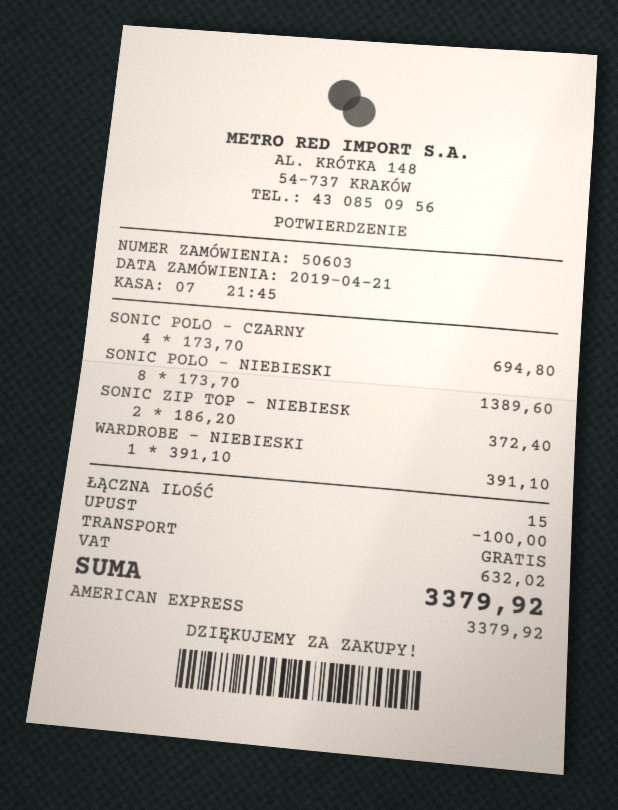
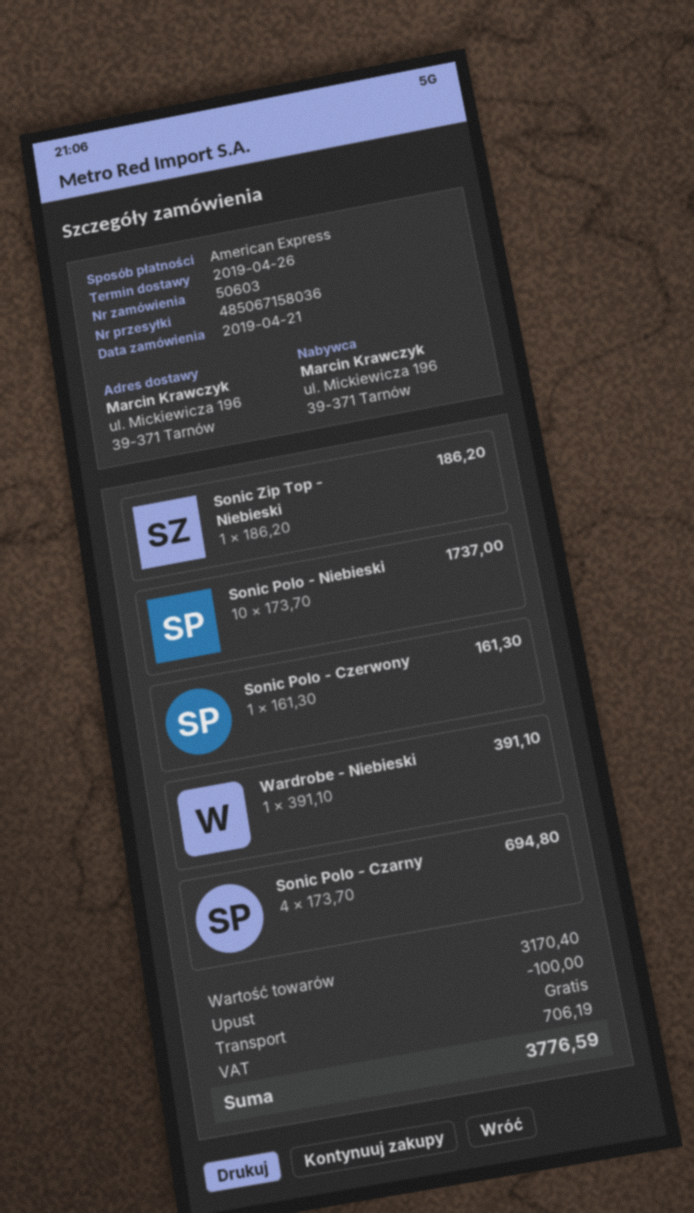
SONIC POLO - NIEBIESKI: 8 x 173.70 = 1389.60 -> 10 x 173.70 = 1737.00
SONIC ZIP TOP - NIEBIESK: 2 x 186.20 = 372.40 -> 1 x 186.20 = 186.20
Sonic Polo - Czerwony: none -> 1 x 161.30 = 161.30
tax: 632.02 -> 706.19
total: 3379.92 -> 3776.59

